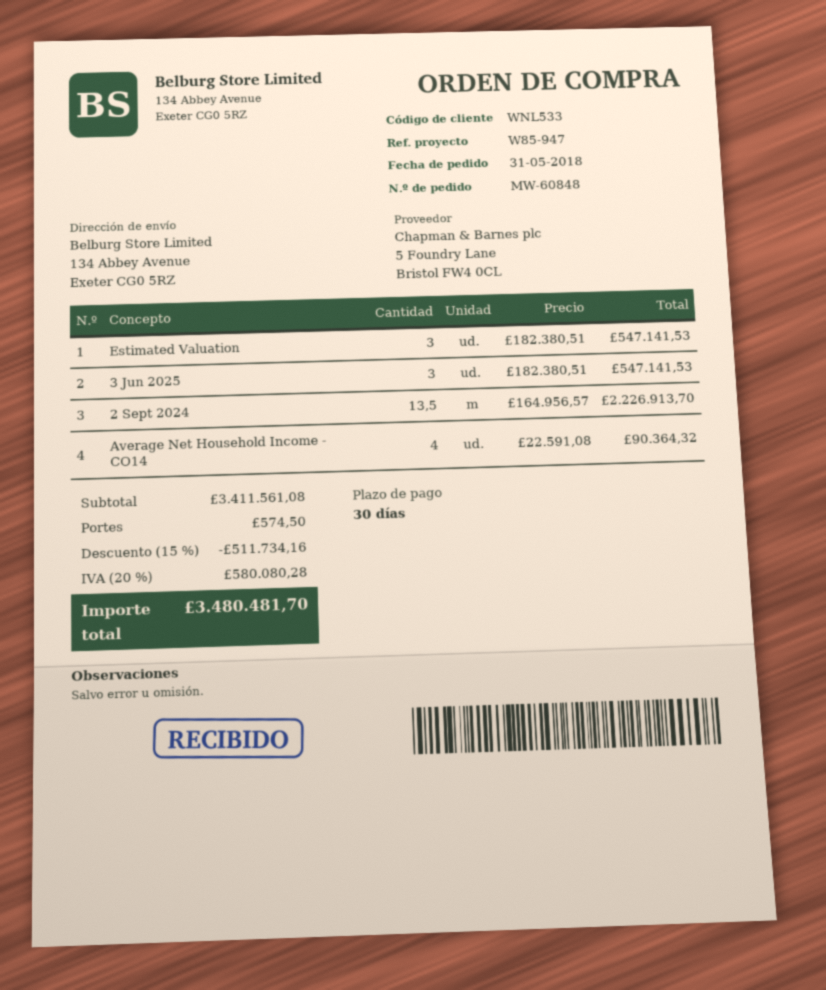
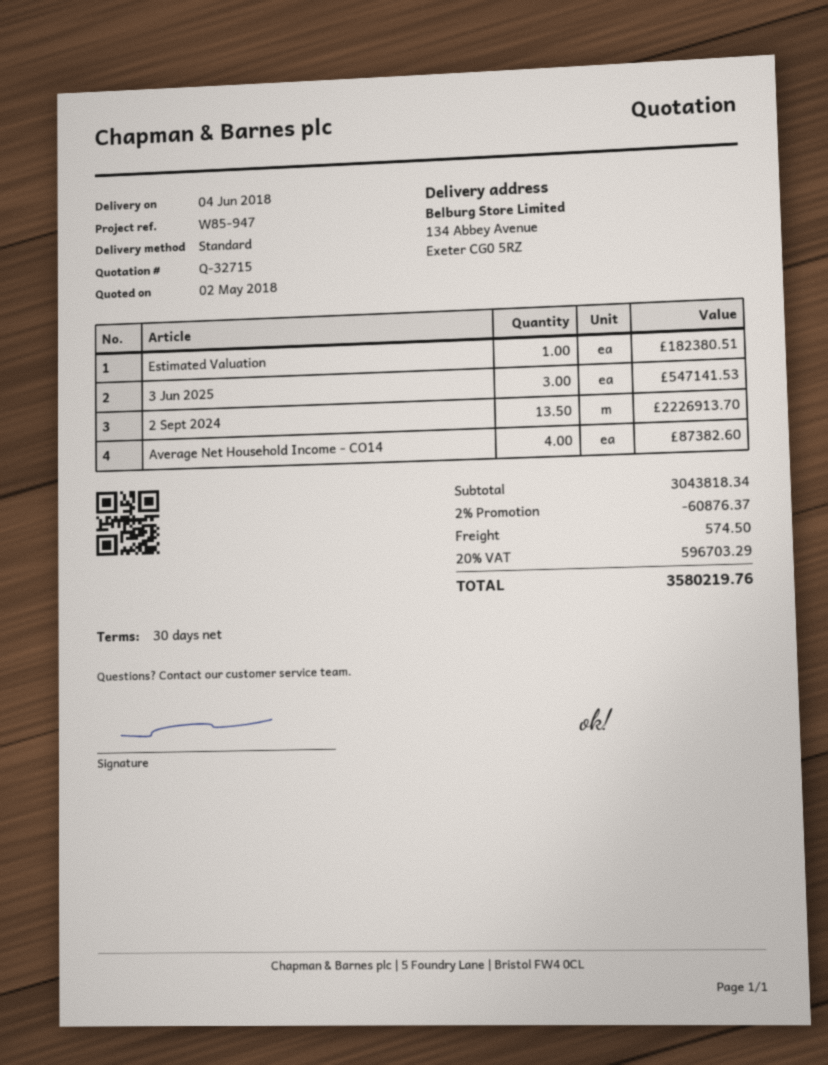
Estimated Valuation: 3 for 547141.53 -> 1 for 182380.51
Average Net Household Income - CO14: 4 for 90364.32 -> 4 for 87382.60
subtotal: 3411561.08 -> 3043818.34
discount: 15% = 511734.16 -> 2% = 60876.37
tax: 20% = 580080.28 -> 20% = 596703.29
total: 3480481.70 -> 3580219.76

